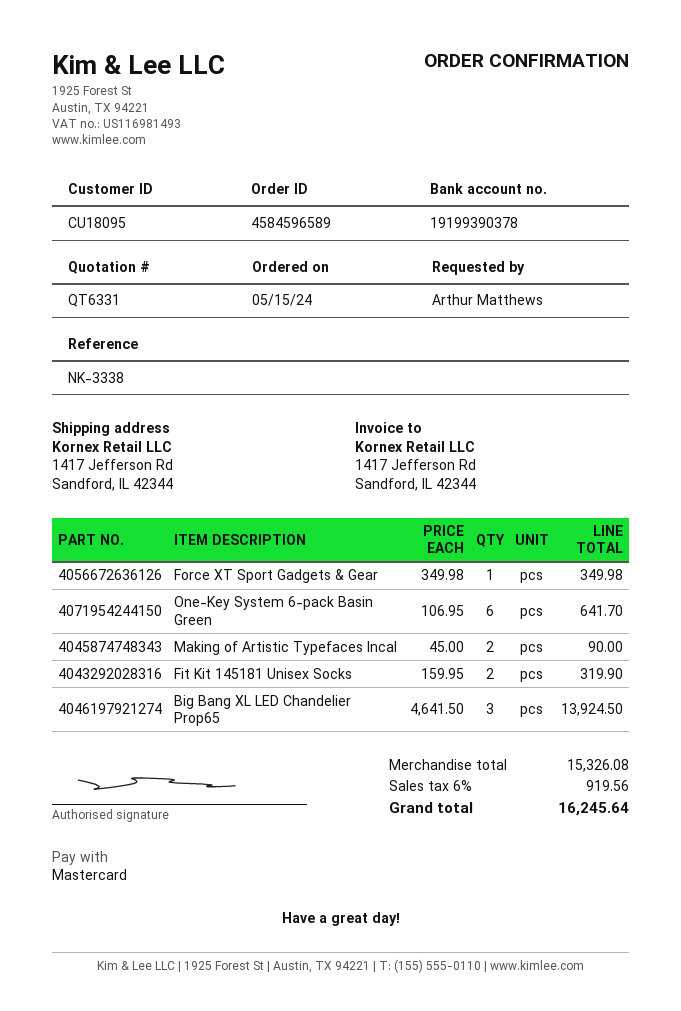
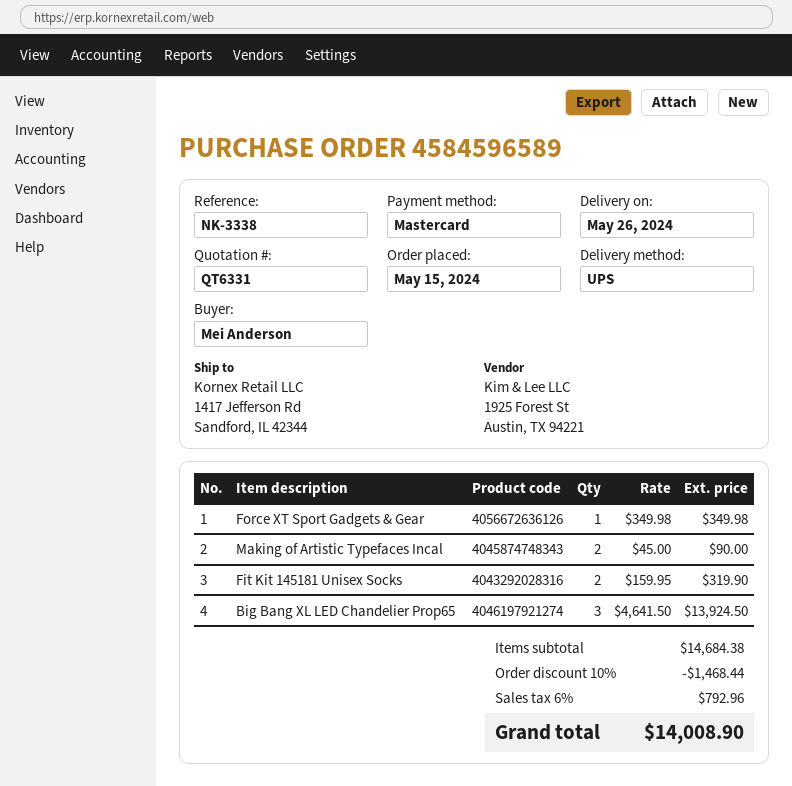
ordered by: Arthur Matthews -> Mei Anderson
One-Key System 6-pack Basin Green: 6 x 106.95 = 641.70 -> none
subtotal: 15326.08 -> 14684.38
discount: none -> 10% = 1468.44
tax: 6% = 919.56 -> 6% = 792.96
total: 16245.64 -> 14008.90

